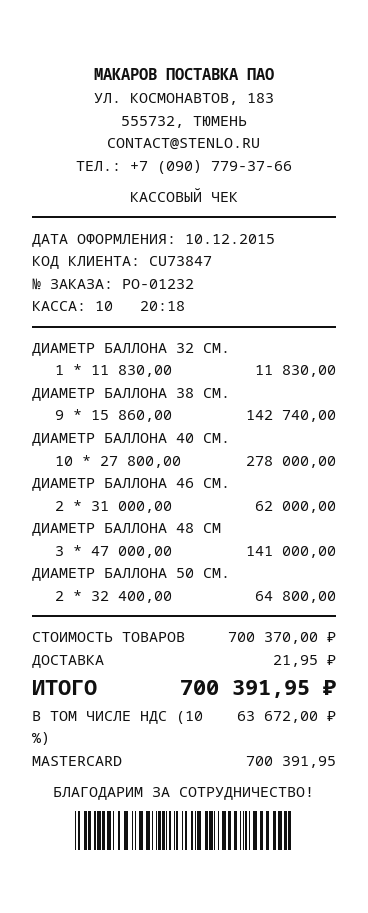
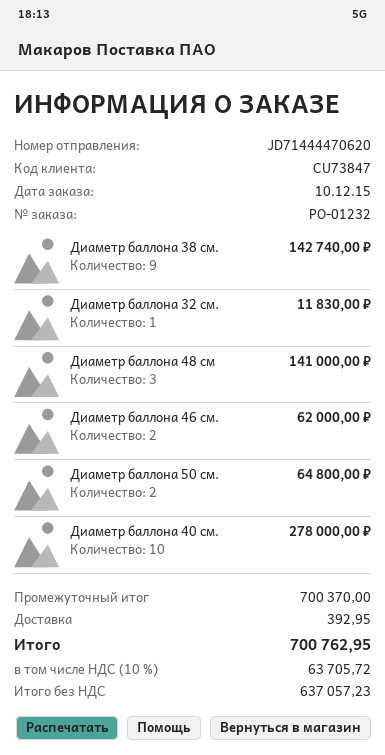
shipping: 21.95 -> 392.95
tax: 10% = 63672.00 -> 10% = 63705.72
total: 700391.95 -> 700762.95

